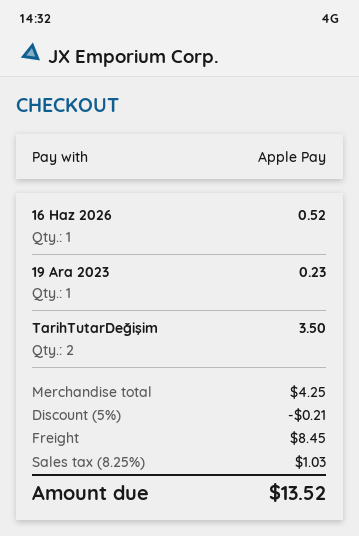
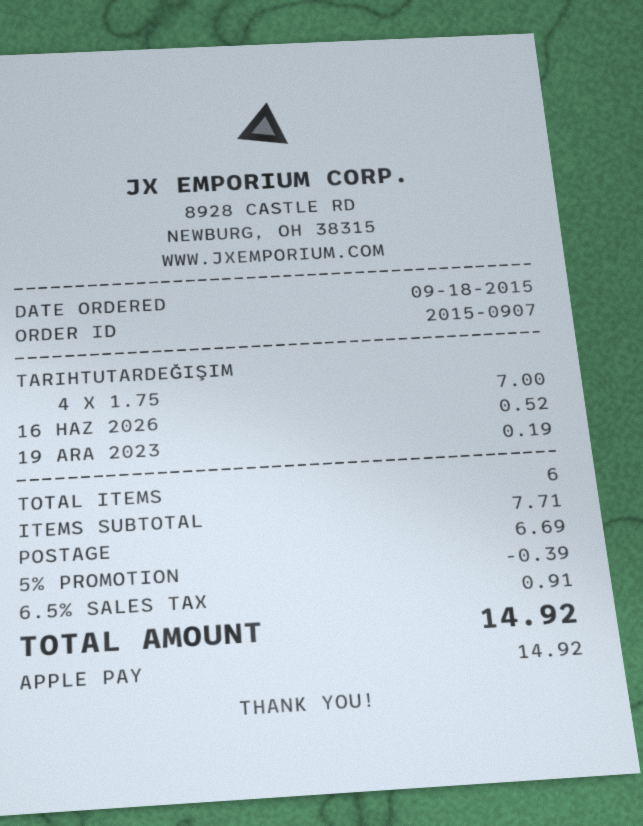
19 Ara 2023: 1 for 0.23 -> 1 for 0.19
TarihTutarDeğişim: 2 for 3.50 -> 4 for 7.00
subtotal: 4.25 -> 7.71
discount: 5% = 0.21 -> 5% = 0.39
shipping: 8.45 -> 6.69
tax: 8.25% = 1.03 -> 6.5% = 0.91
total: 13.52 -> 14.92

